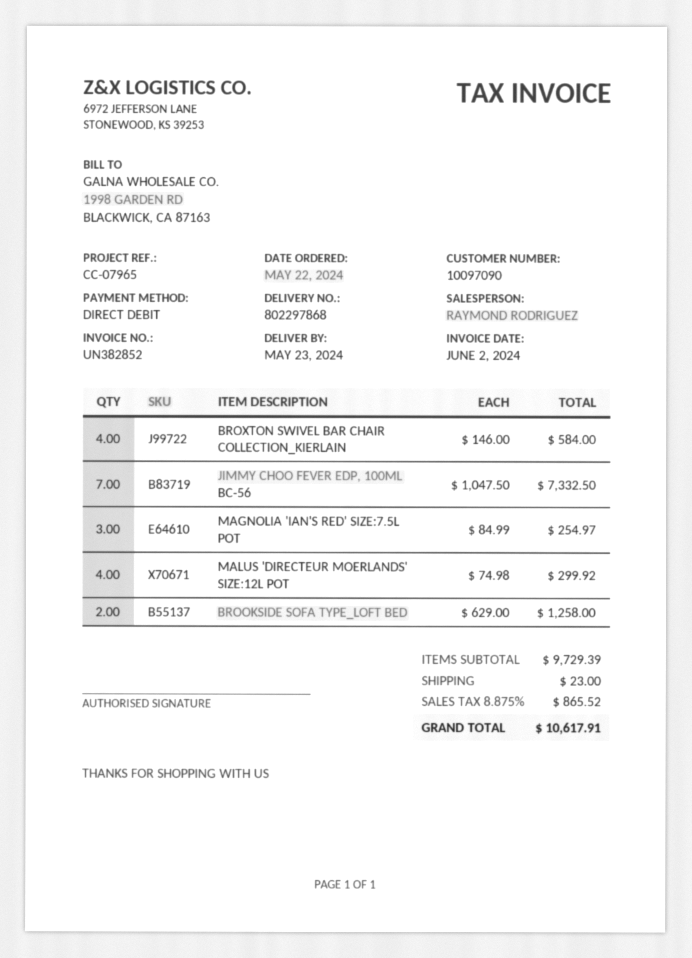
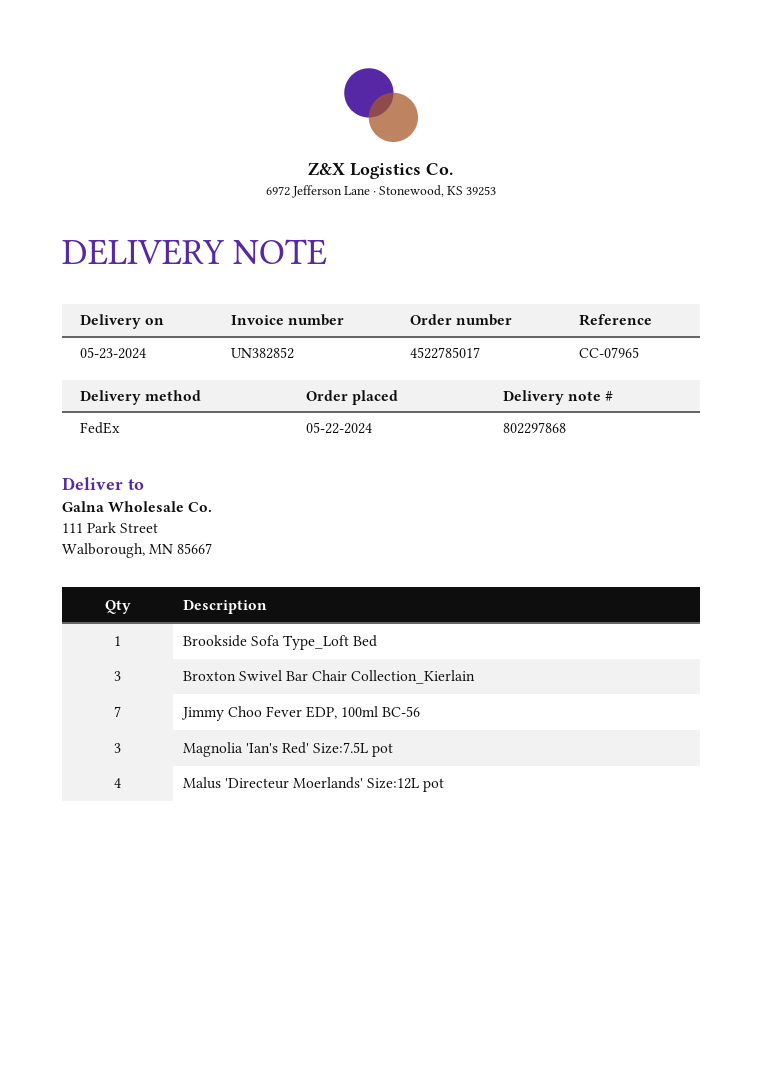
BROXTON SWIVEL BAR CHAIR COLLECTION_KIERLAIN: 4 -> 3
BROOKSIDE SOFA TYPE_LOFT BED: 2 -> 1

